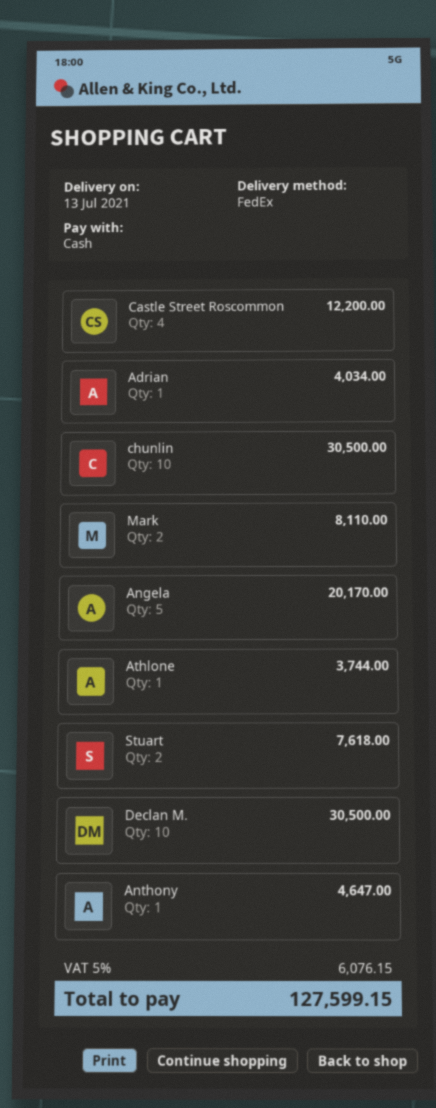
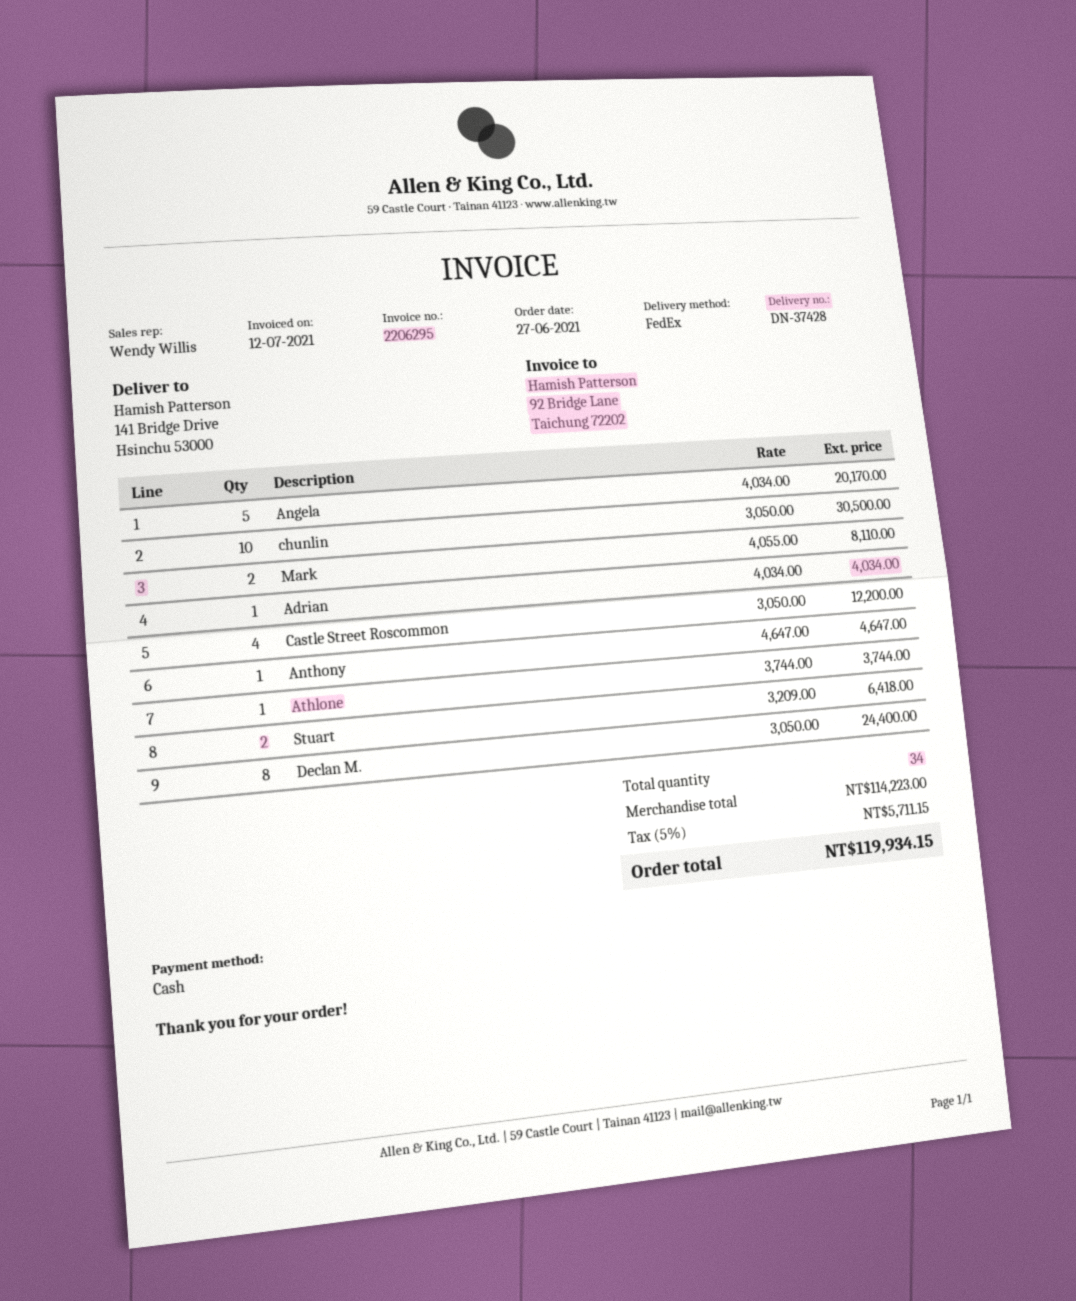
Stuart: 2 for 7618.00 -> 2 for 6418.00
Declan M.: 10 for 30500.00 -> 8 for 24400.00
tax: 5% = 6076.15 -> 5% = 5711.15
total: 127599.15 -> 119934.15

